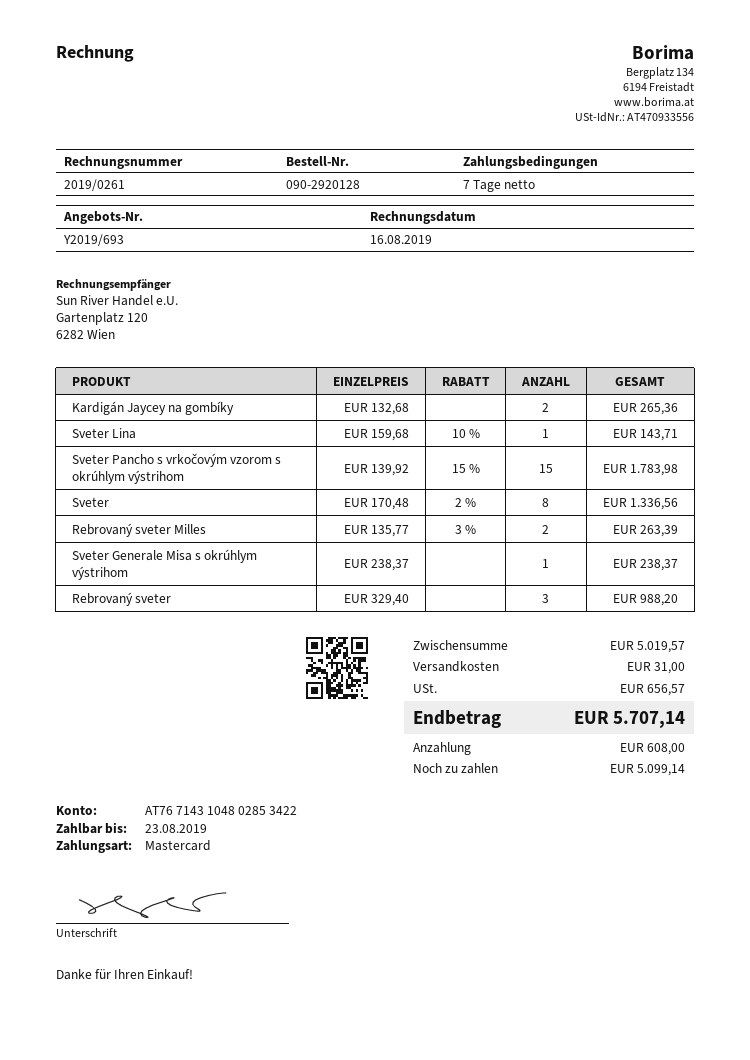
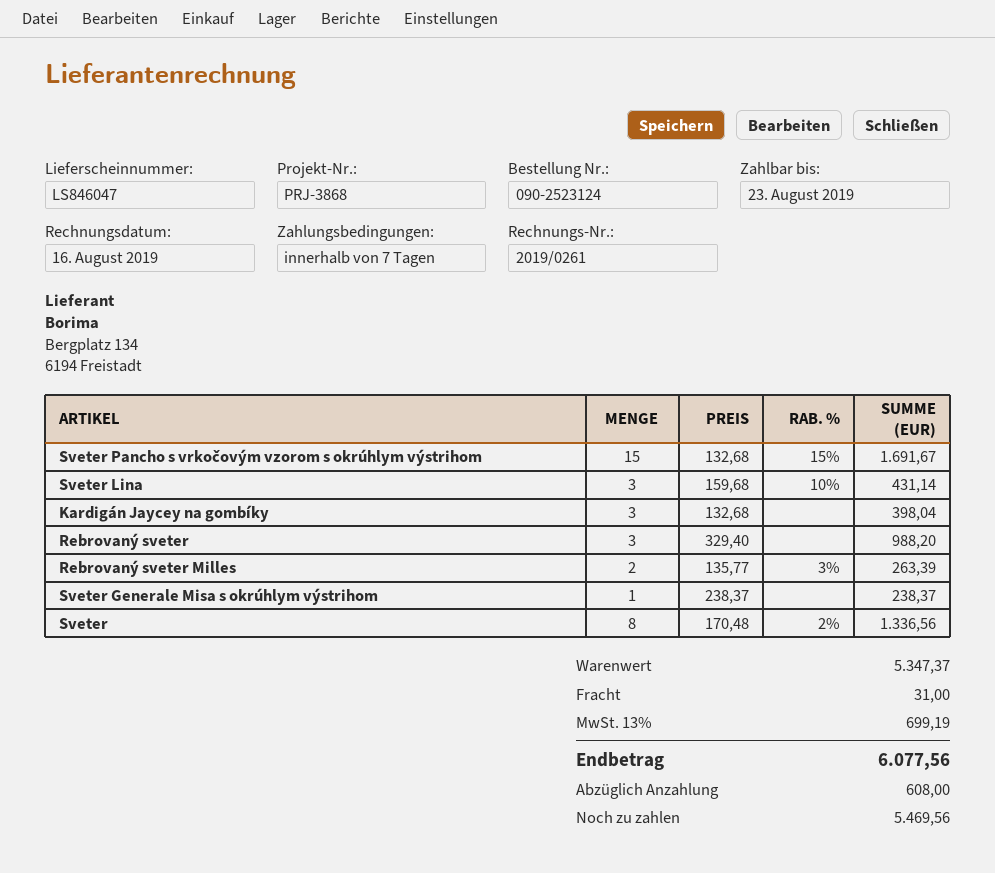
order number: 090-2920128 -> 090-2523124
Kardigán Jaycey na gombíky: 2 x 132.68 = 265.36 -> 3 x 132.68 = 398.04
Sveter Lina: 1 x 159.68 - 10% = 143.71 -> 3 x 159.68 - 10% = 431.14
Sveter Pancho s vrkočovým vzorom s okrúhlym výstrihom: 15 x 139.92 - 15% = 1783.98 -> 15 x 132.68 - 15% = 1691.67
subtotal: 5019.57 -> 5347.37
tax: 656.57 -> 699.19
total: 5707.14 -> 6077.56
balance: 5099.14 -> 5469.56

